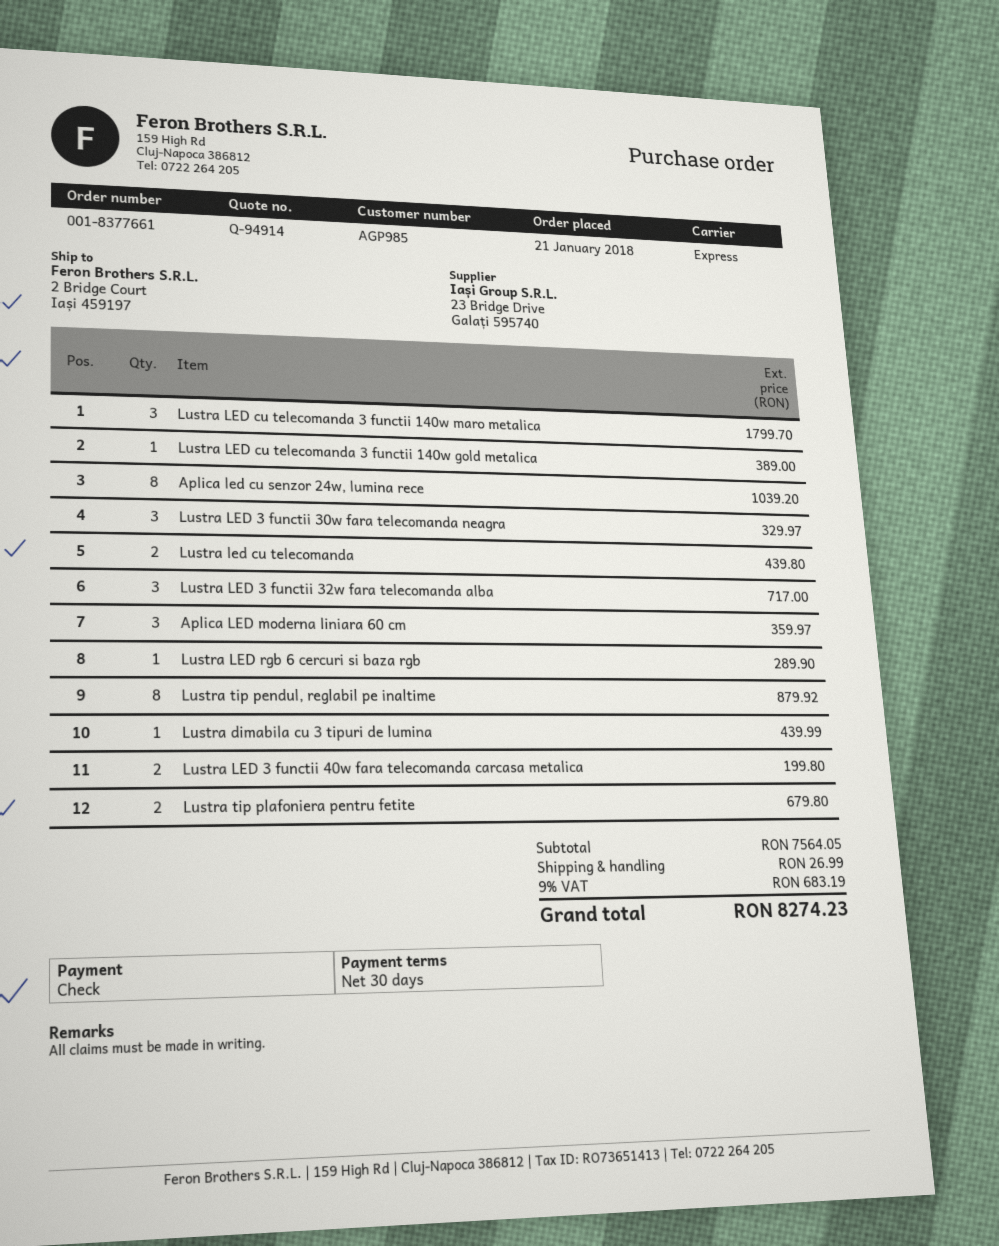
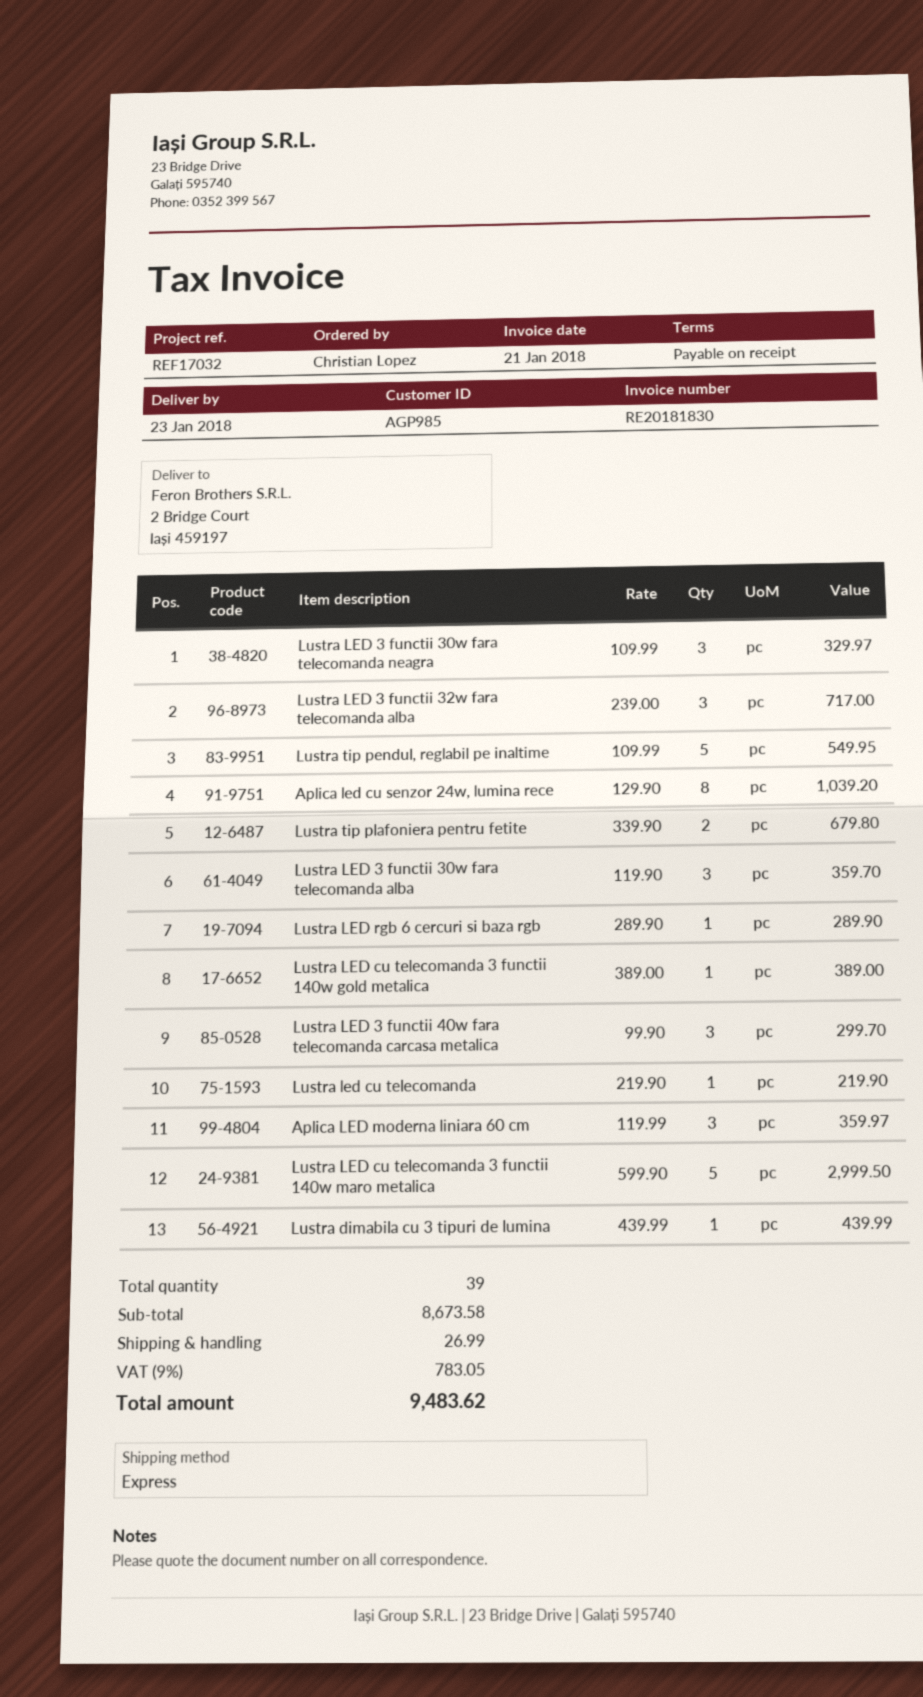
payment terms: 30 days -> on receipt
Lustra LED cu telecomanda 3 functii 140w maro metalica: 3 for 1799.70 -> 5 for 2999.50
Lustra led cu telecomanda: 2 for 439.80 -> 1 for 219.90
Lustra tip pendul, reglabil pe inaltime: 8 for 879.92 -> 5 for 549.95
Lustra LED 3 functii 40w fara telecomanda carcasa metalica: 2 for 199.80 -> 3 for 299.70
Lustra LED 3 functii 30w fara telecomanda alba: none -> 3 for 359.70
subtotal: 7564.05 -> 8673.58
tax: 9% = 683.19 -> 9% = 783.05
total: 8274.23 -> 9483.62

